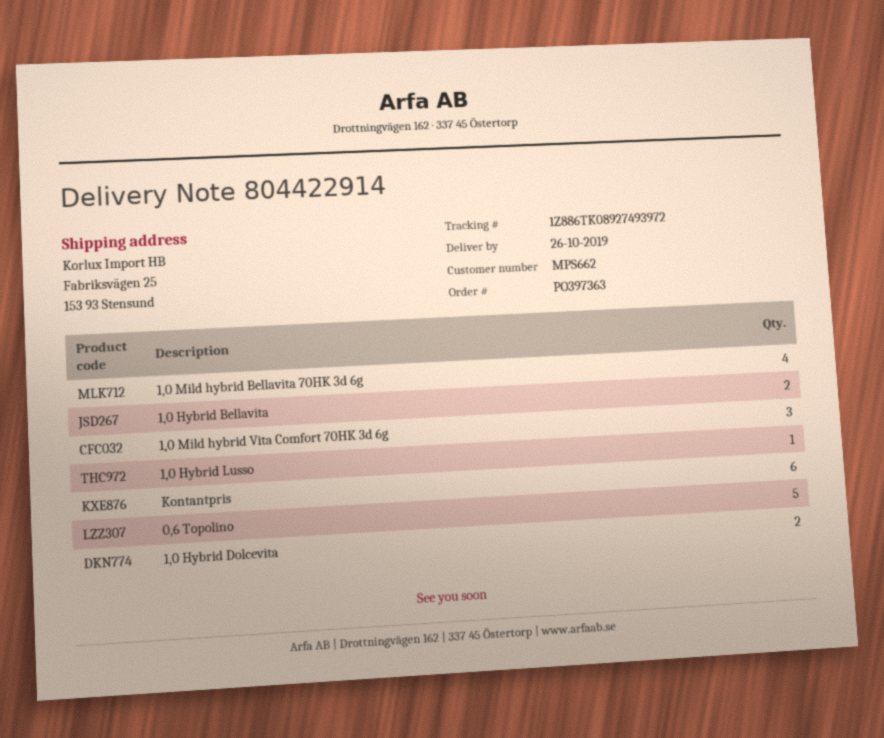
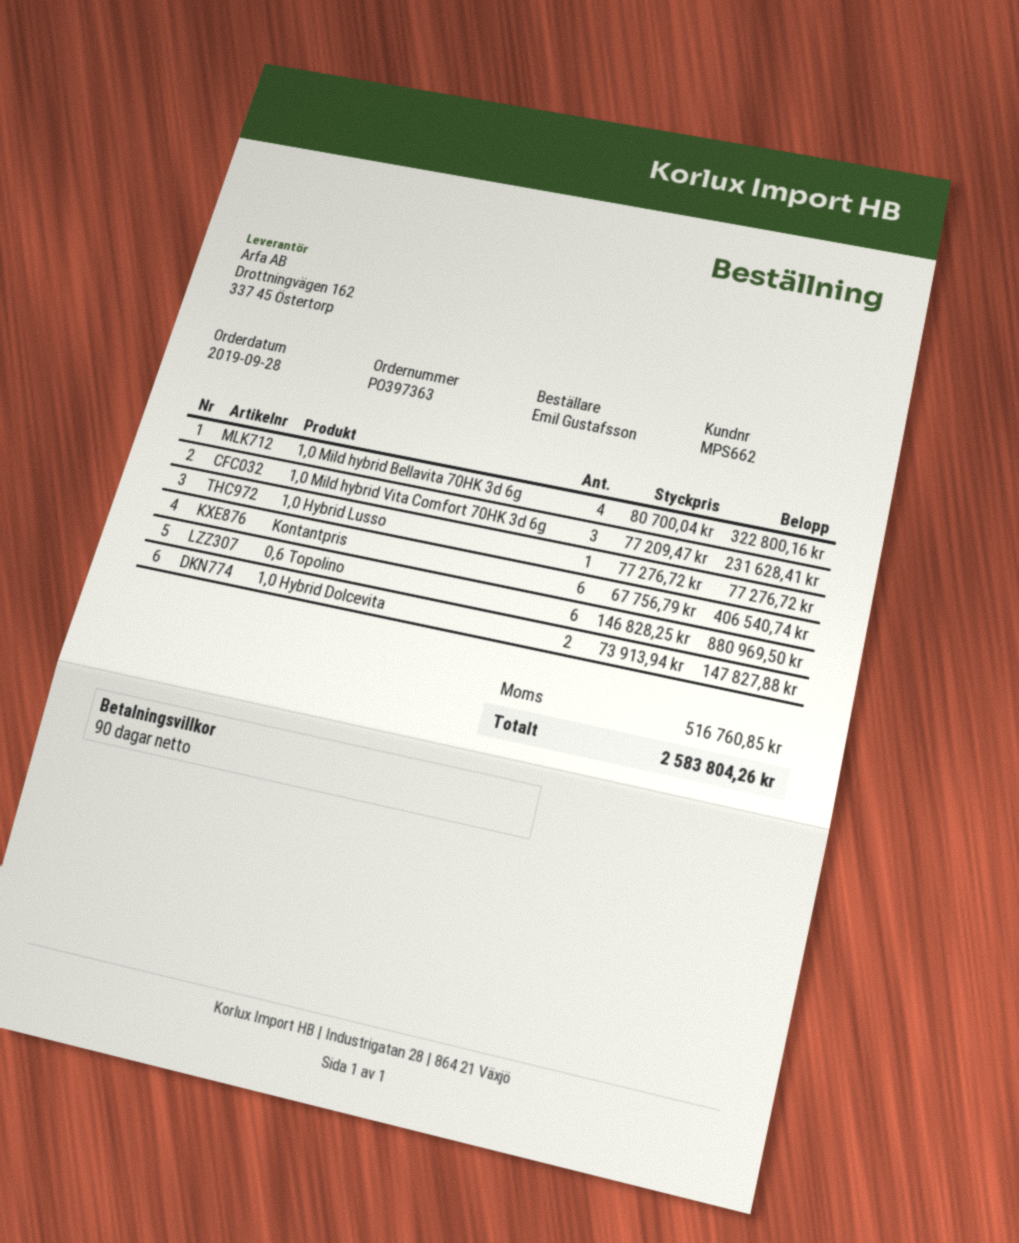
1,0 Hybrid Bellavita: 2 -> none
0,6 Topolino: 5 -> 6

